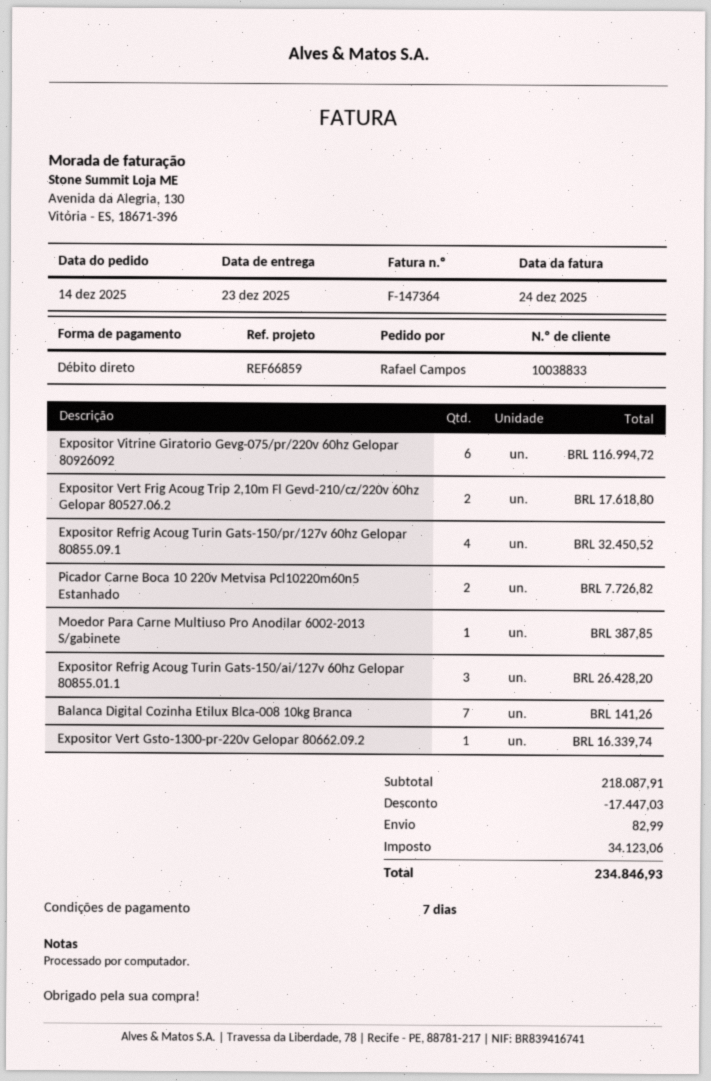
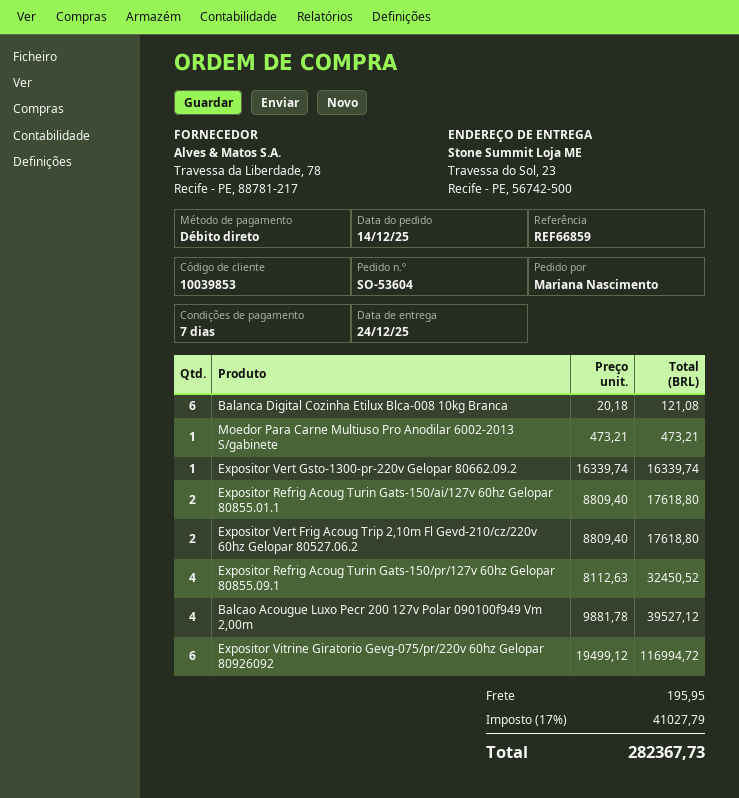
delivery date: 2025-12-23 -> 2025-12-24
customer number: 10038833 -> 10039853
ordered by: Rafael Campos -> Mariana Nascimento
Picador Carne Boca 10 220v Metvisa Pcl10220m60n5 Estanhado: 2 for 7726.82 -> none
Moedor Para Carne Multiuso Pro Anodilar 6002-2013 S/gabinete: 1 for 387.85 -> 1 for 473.21
Expositor Refrig Acoug Turin Gats-150/ai/127v 60hz Gelopar 80855.01.1: 3 for 26428.20 -> 2 for 17618.80
Balanca Digital Cozinha Etilux Blca-008 10kg Branca: 7 for 141.26 -> 6 for 121.08
Balcao Acougue Luxo Pecr 200 127v Polar 090100f949 Vm 2,00m: none -> 4 for 39527.12
discount: 17447.03 -> none
shipping: 82.99 -> 195.95
tax: 34123.06 -> 41027.79
total: 234846.93 -> 282367.73

